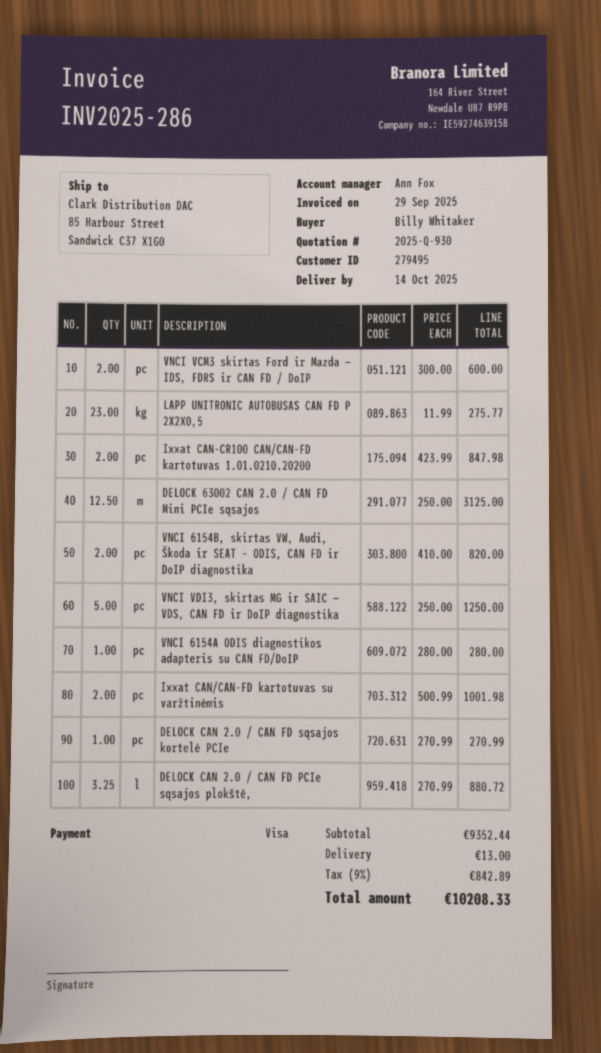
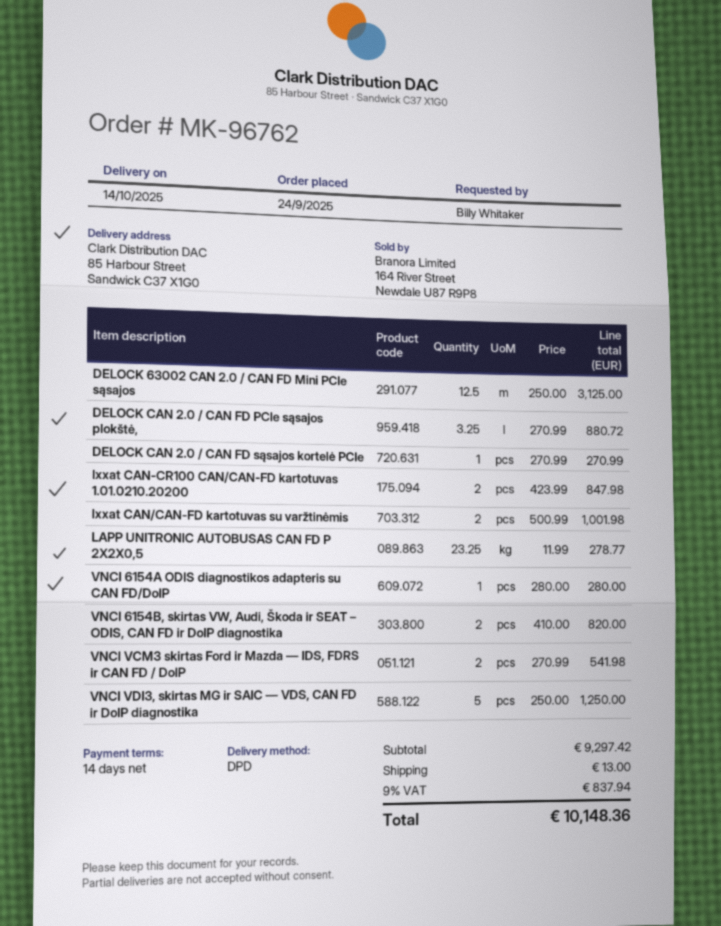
VNCI VCM3 skirtas Ford ir Mazda — IDS, FDRS ir CAN FD / DoIP: 2 x 300.00 = 600.00 -> 2 x 270.99 = 541.98
LAPP UNITRONIC AUTOBUSAS CAN FD P 2X2X0,5: 23 x 11.99 = 275.77 -> 23.25 x 11.99 = 278.77
subtotal: 9352.44 -> 9297.42
tax: 9% = 842.89 -> 9% = 837.94
total: 10208.33 -> 10148.36

